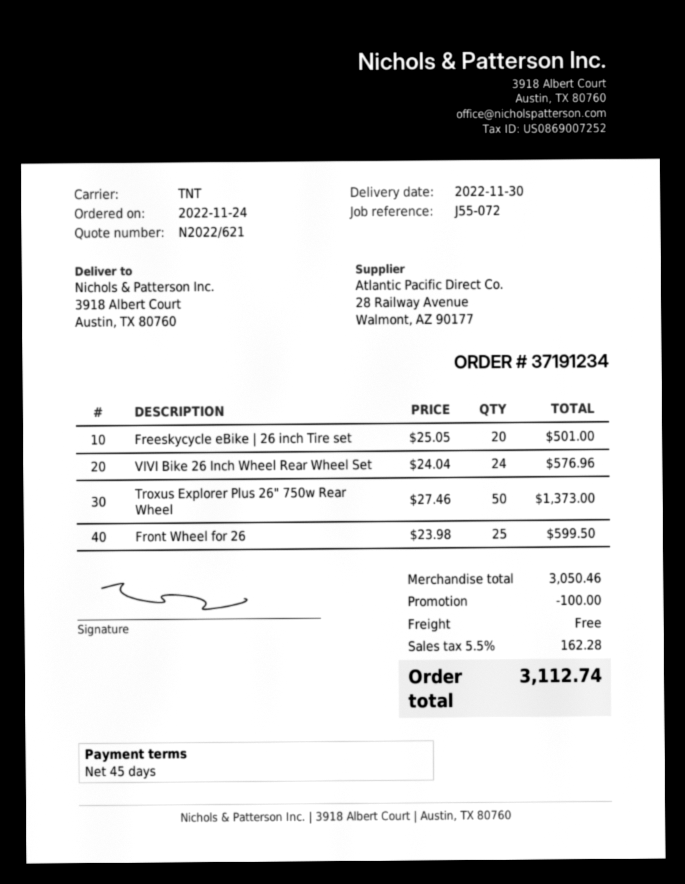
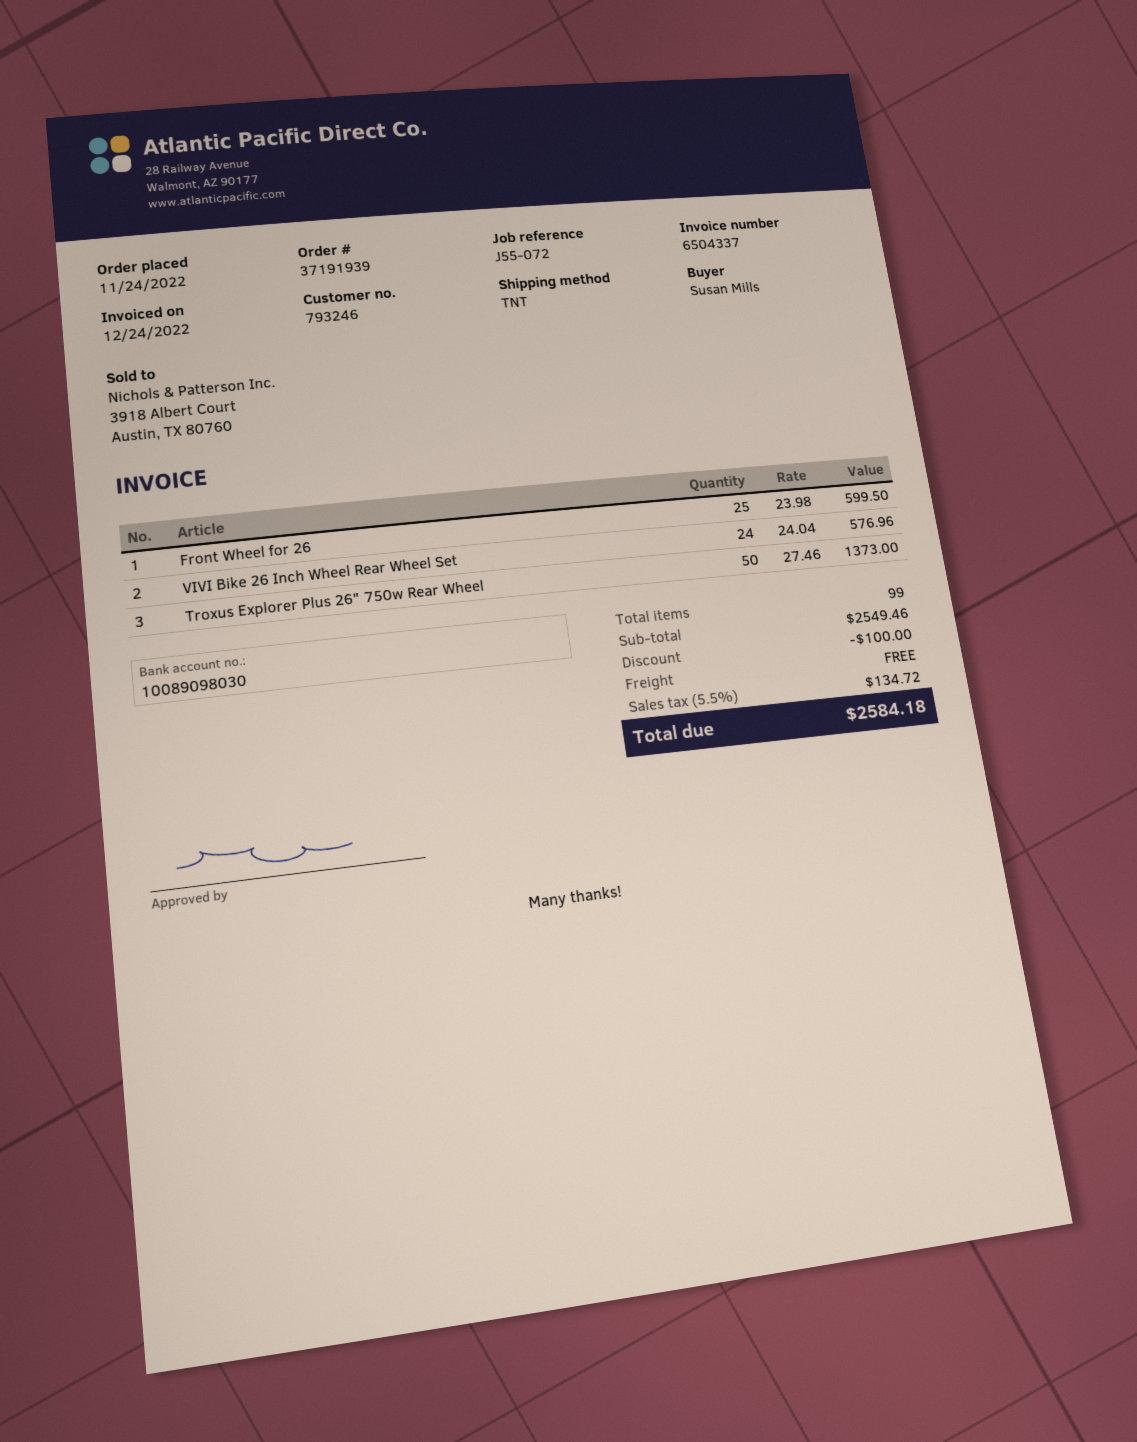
order number: 37191234 -> 37191939
Freeskycycle eBike | 26 inch Tire set: 20 x 25.05 = 501.00 -> none
subtotal: 3050.46 -> 2549.46
tax: 5.5% = 162.28 -> 5.5% = 134.72
total: 3112.74 -> 2584.18

